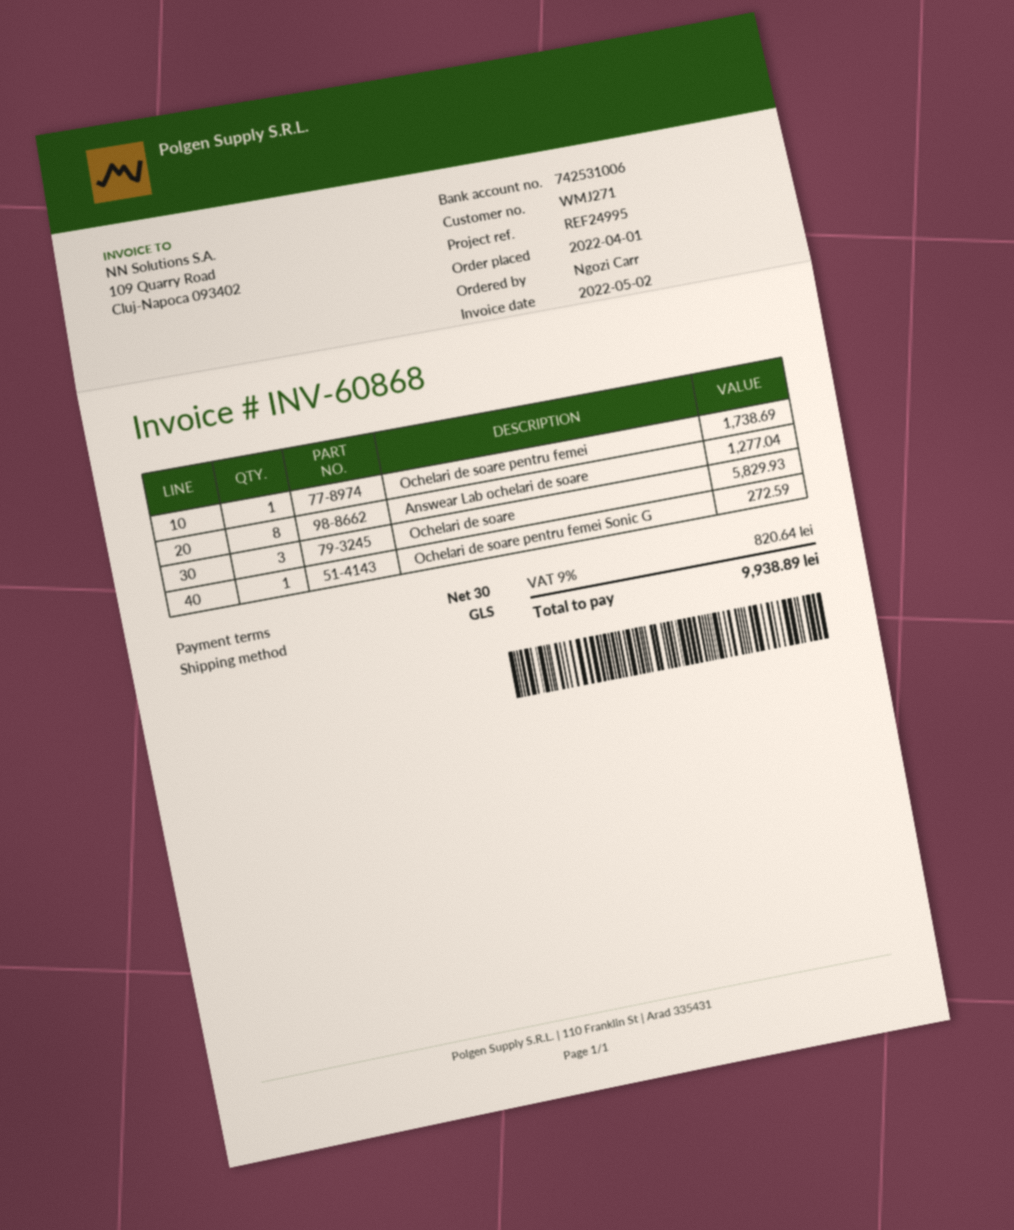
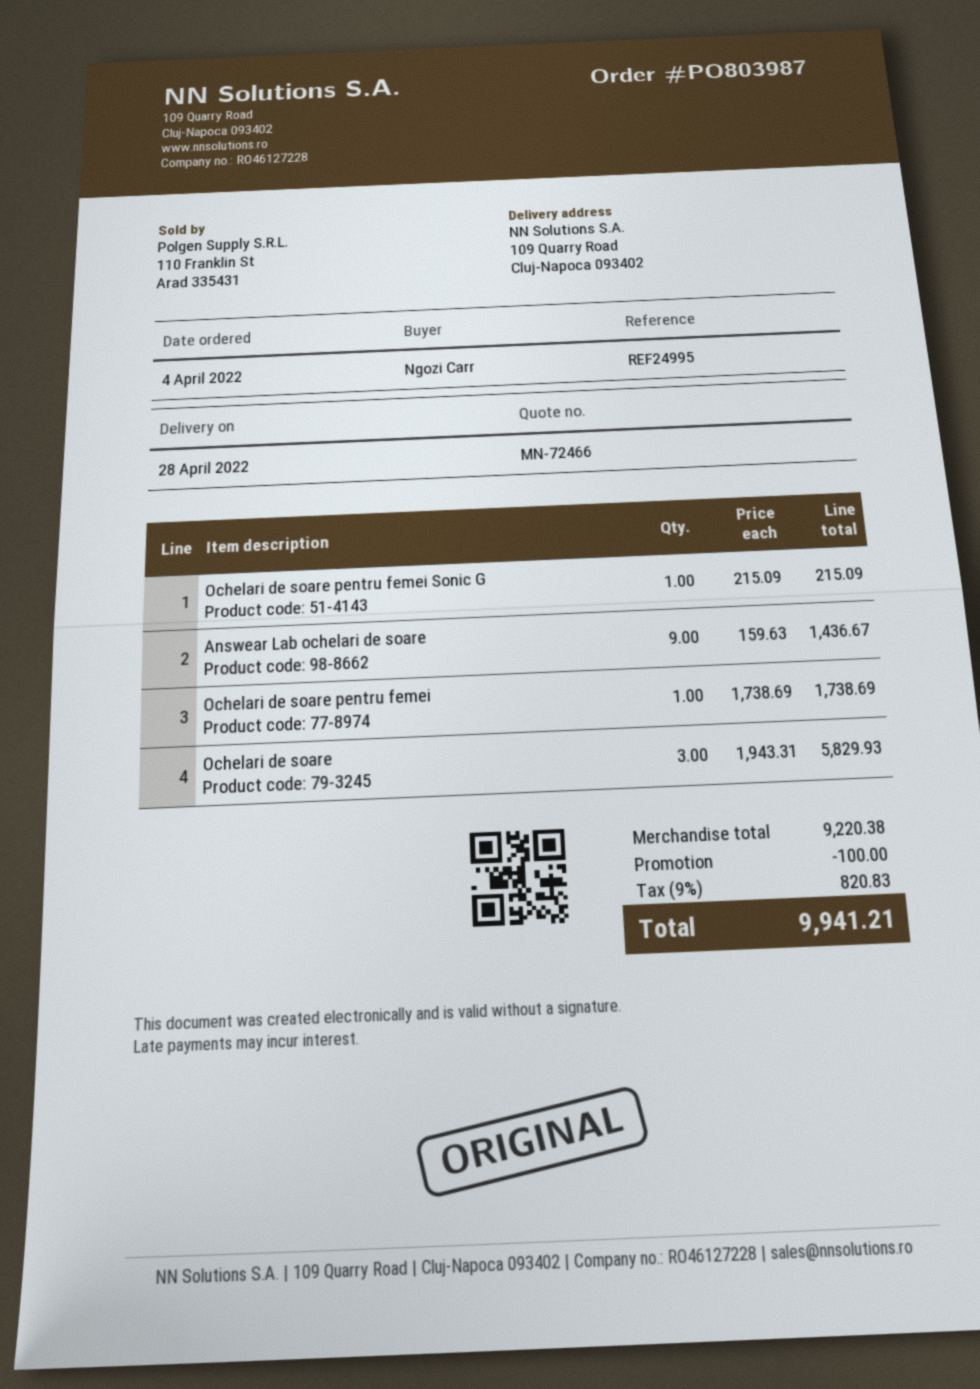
order date: 2022-04-01 -> 2022-04-04
Answear Lab ochelari de soare: 8 for 1277.04 -> 9 for 1436.67
Ochelari de soare pentru femei Sonic G: 1 for 272.59 -> 1 for 215.09
discount: none -> 100.00
tax: 9% = 820.64 -> 9% = 820.83
total: 9938.89 -> 9941.21

